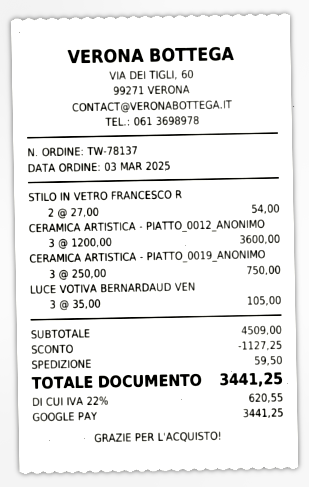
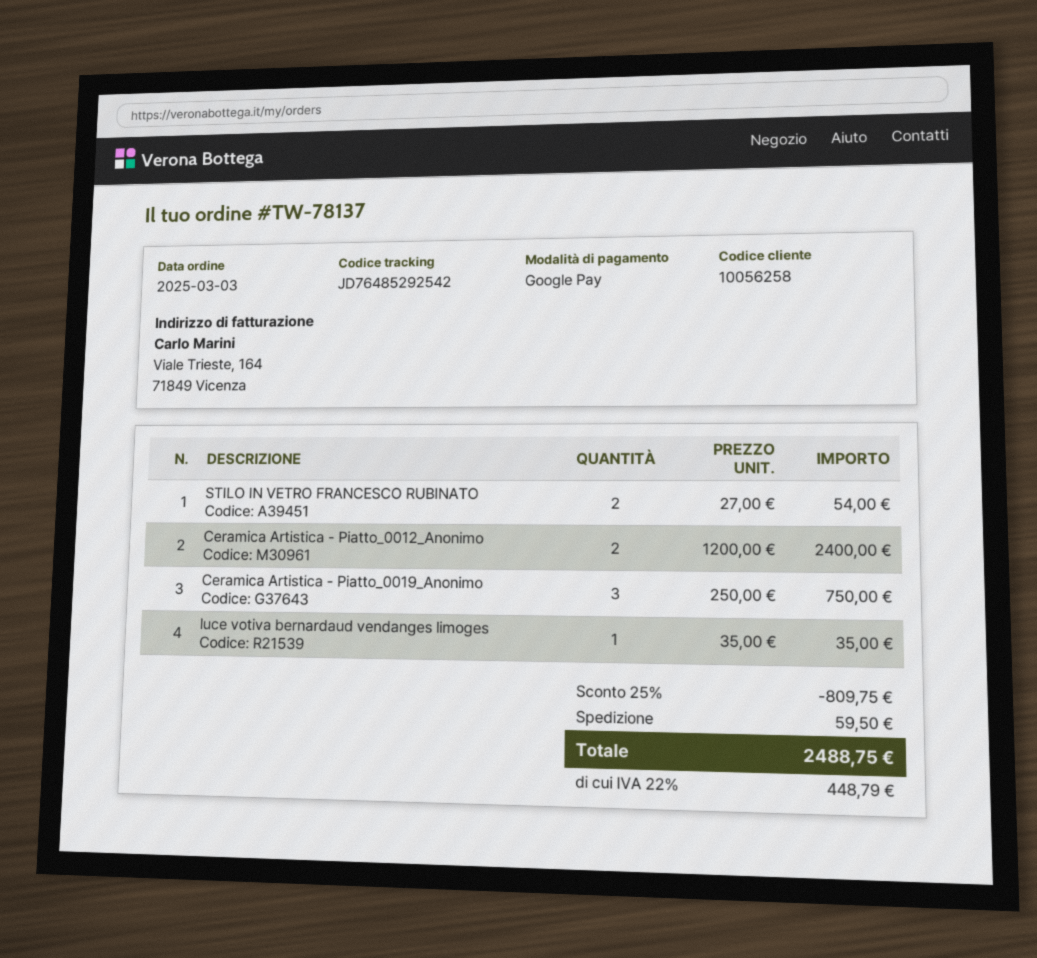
CERAMICA ARTISTICA - PIATTO_0012_ANONIMO: 3 x 1200.00 = 3600.00 -> 2 x 1200.00 = 2400.00
LUCE VOTIVA BERNARDAUD VEN: 3 x 35.00 = 105.00 -> 1 x 35.00 = 35.00
discount: 1127.25 -> 809.75
tax: 22% = 620.55 -> 22% = 448.79
total: 3441.25 -> 2488.75

